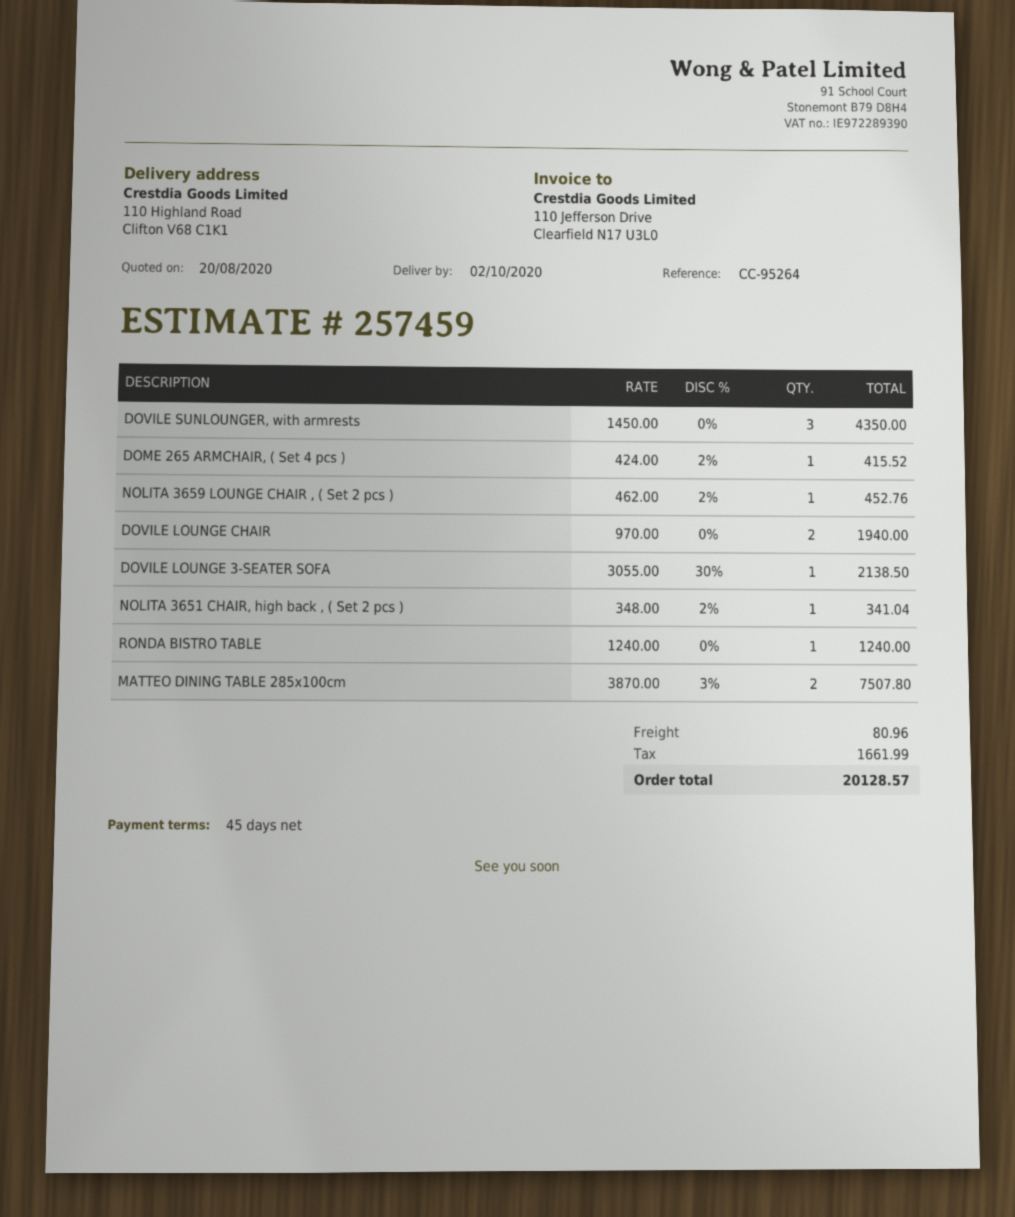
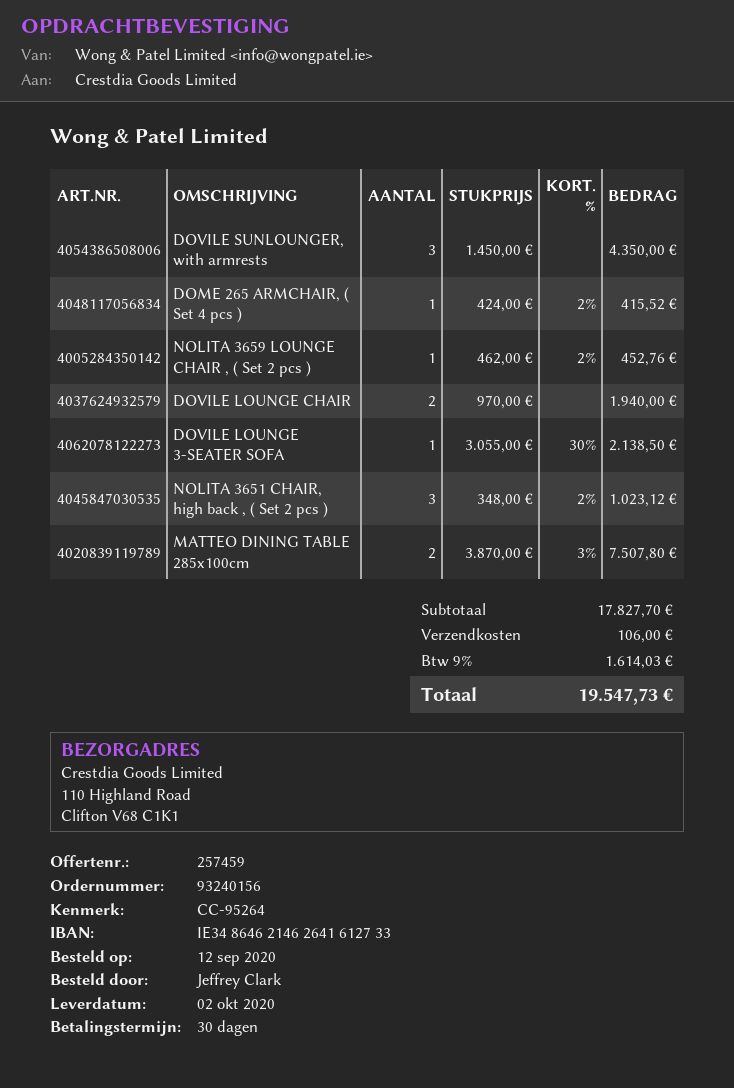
payment terms: 45 days -> 30 days
NOLITA 3651 CHAIR, high back , ( Set 2 pcs ): 1 x 348.00 - 2% = 341.04 -> 3 x 348.00 - 2% = 1023.12
RONDA BISTRO TABLE: 1 x 1240.00 = 1240.00 -> none
shipping: 80.96 -> 106.00
tax: 1661.99 -> 1614.03
total: 20128.57 -> 19547.73

